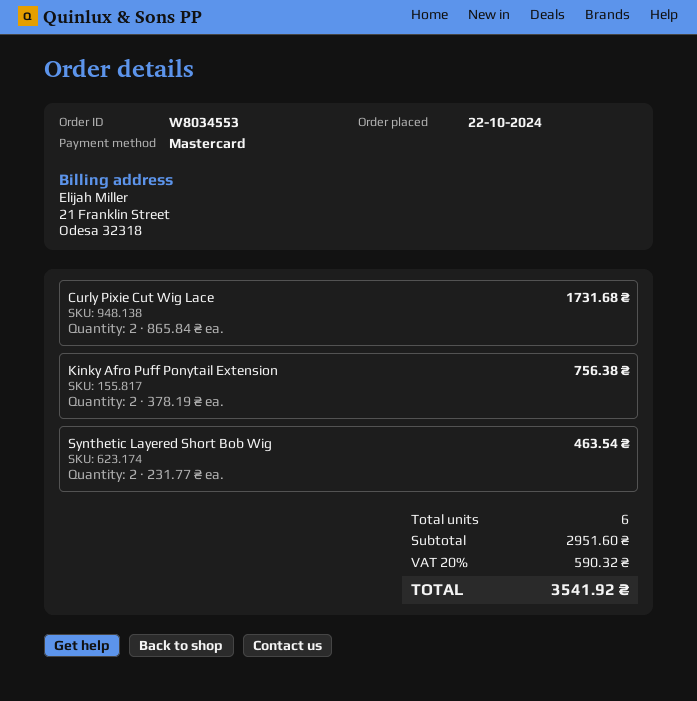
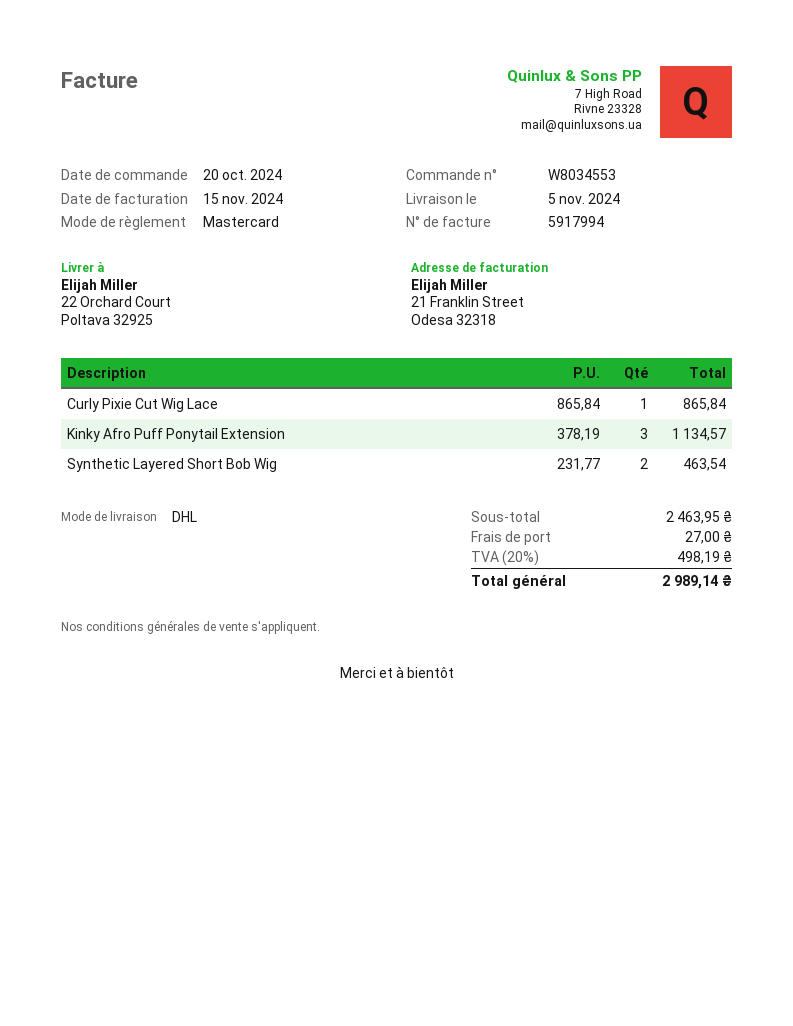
order date: 2024-10-22 -> 2024-10-20
Curly Pixie Cut Wig Lace: 2 x 865.84 = 1731.68 -> 1 x 865.84 = 865.84
Kinky Afro Puff Ponytail Extension: 2 x 378.19 = 756.38 -> 3 x 378.19 = 1134.57
subtotal: 2951.60 -> 2463.95
shipping: none -> 27.00
tax: 20% = 590.32 -> 20% = 498.19
total: 3541.92 -> 2989.14

